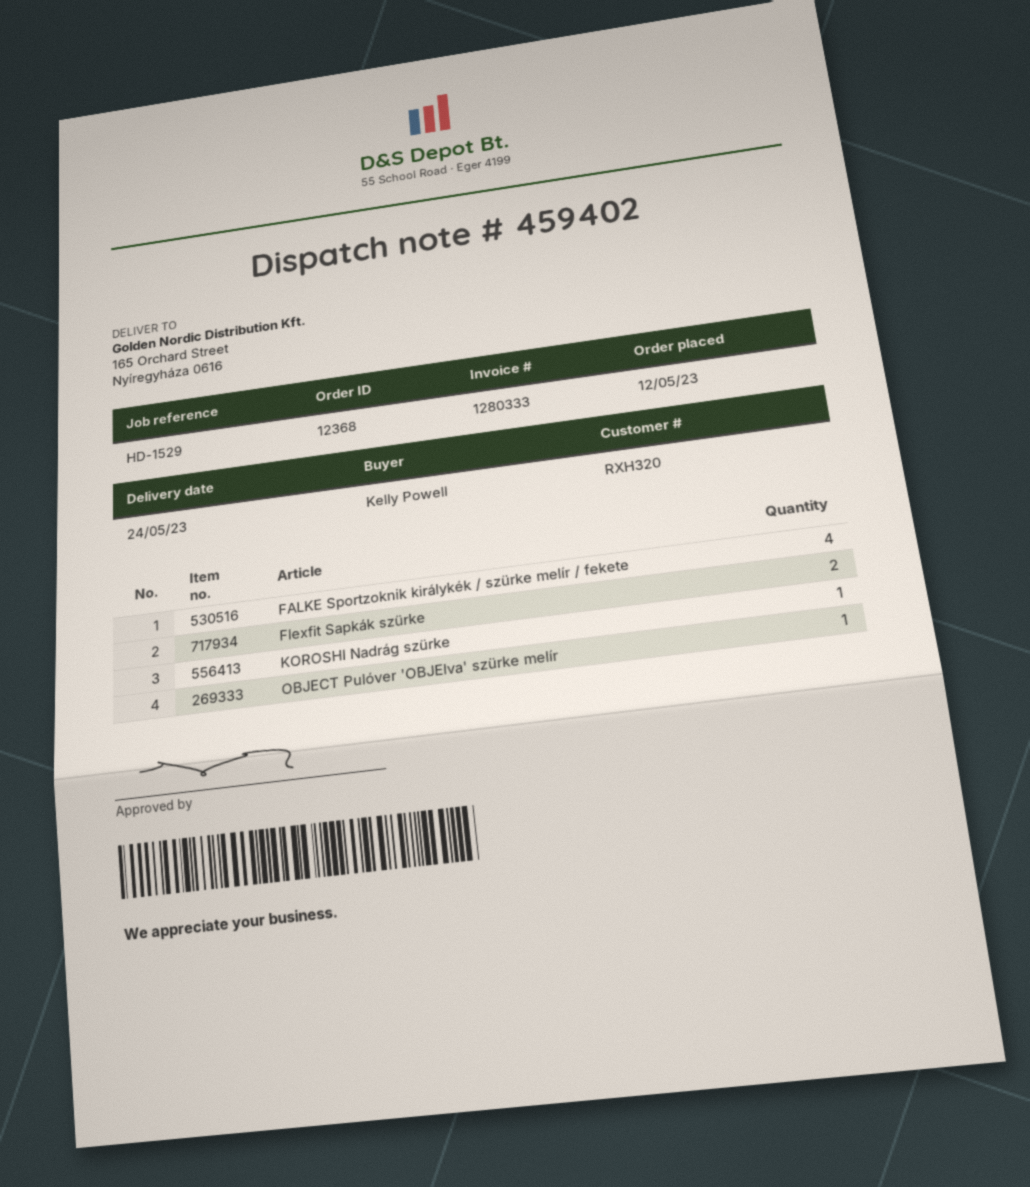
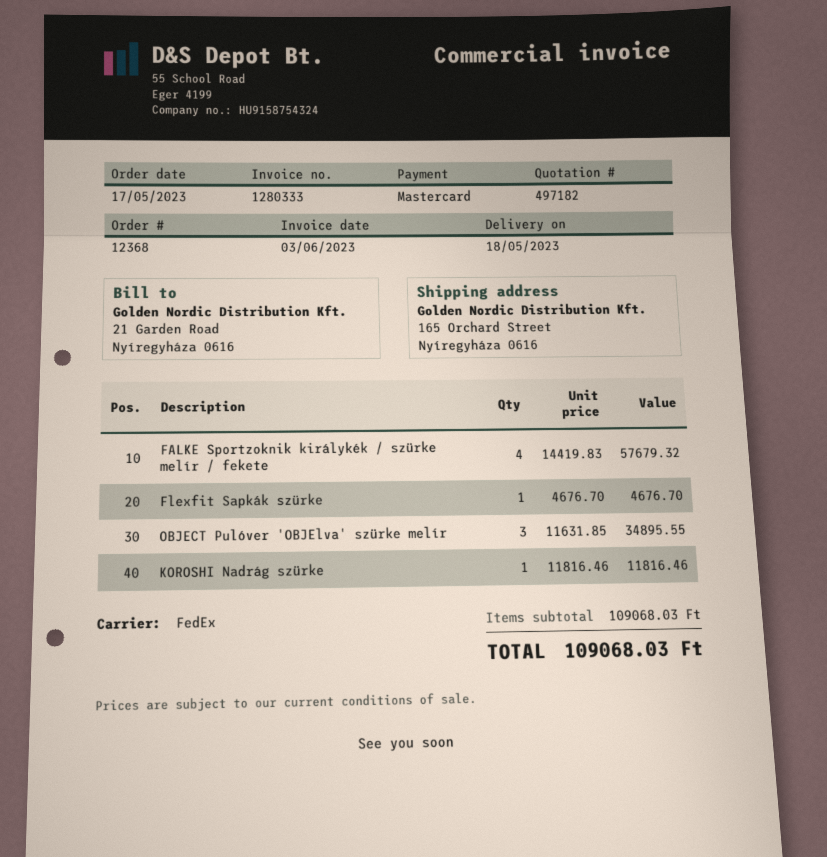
order date: 2023-05-12 -> 2023-05-17
delivery date: 2023-05-24 -> 2023-05-18
Flexfit Sapkák szürke: 2 -> 1
OBJECT Pulóver 'OBJElva' szürke melír: 1 -> 3

